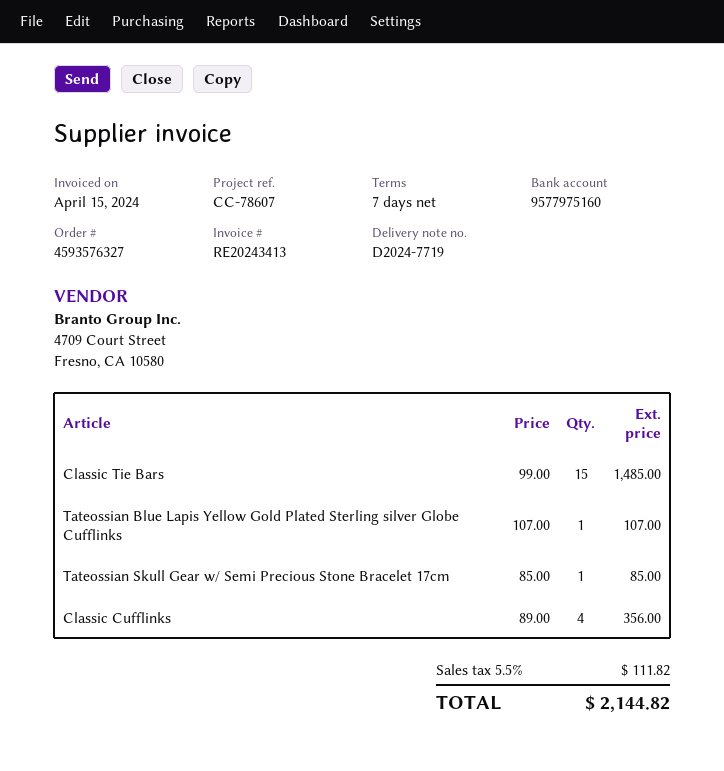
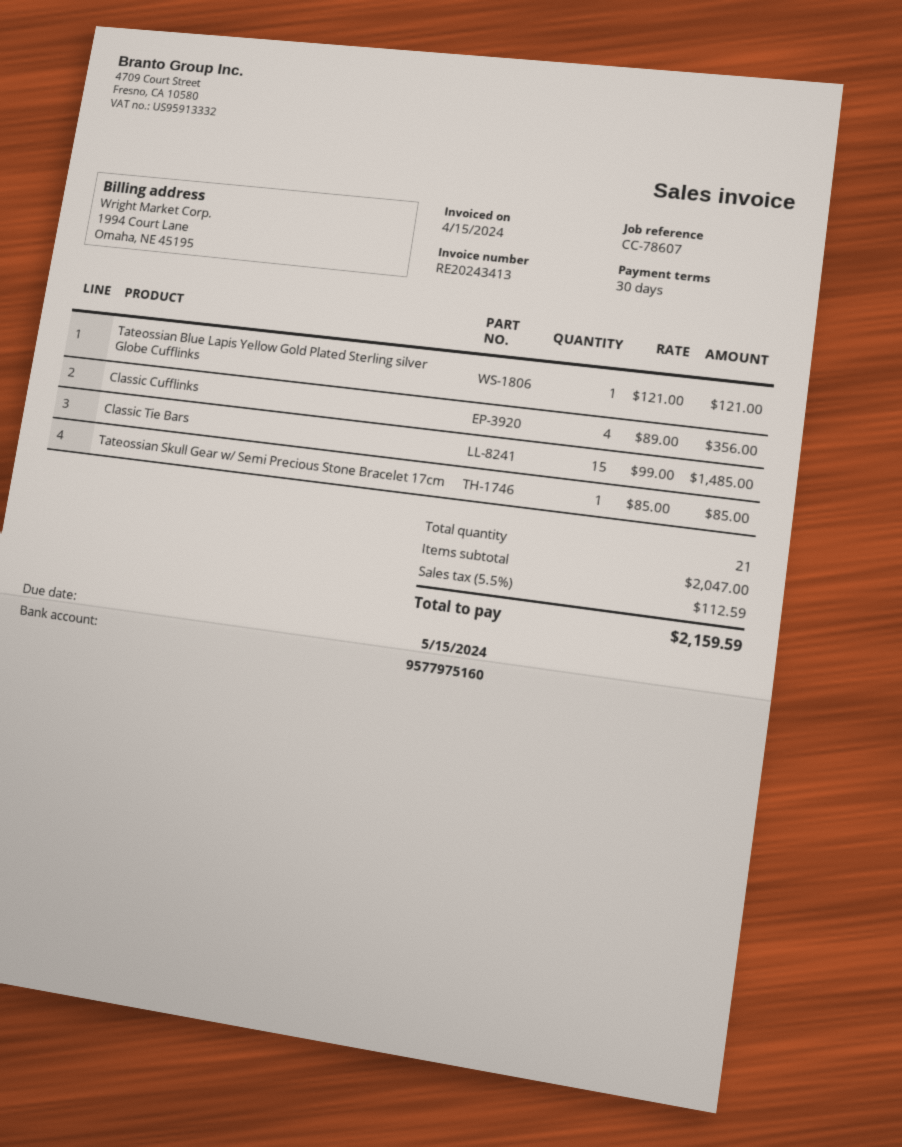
payment terms: 7 days -> 30 days
Tateossian Blue Lapis Yellow Gold Plated Sterling silver Globe Cufflinks: 1 x 107.00 = 107.00 -> 1 x 121.00 = 121.00
tax: 5.5% = 111.82 -> 5.5% = 112.59
total: 2144.82 -> 2159.59

